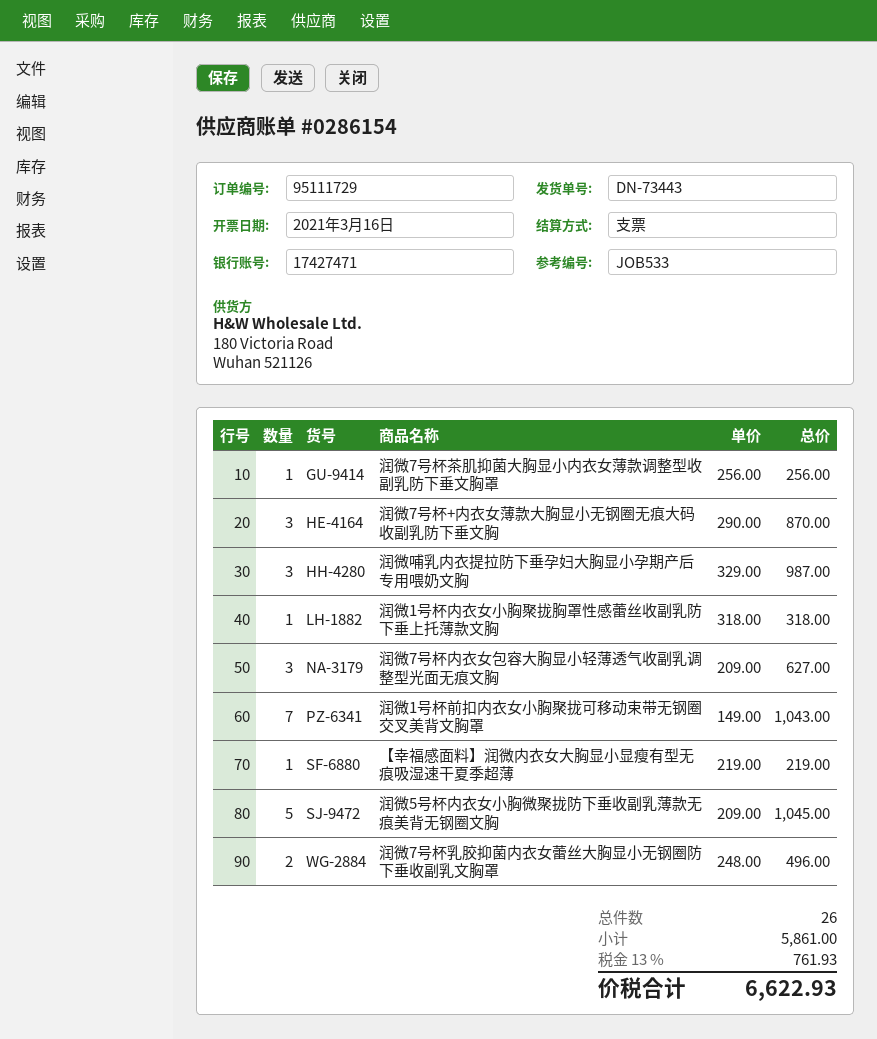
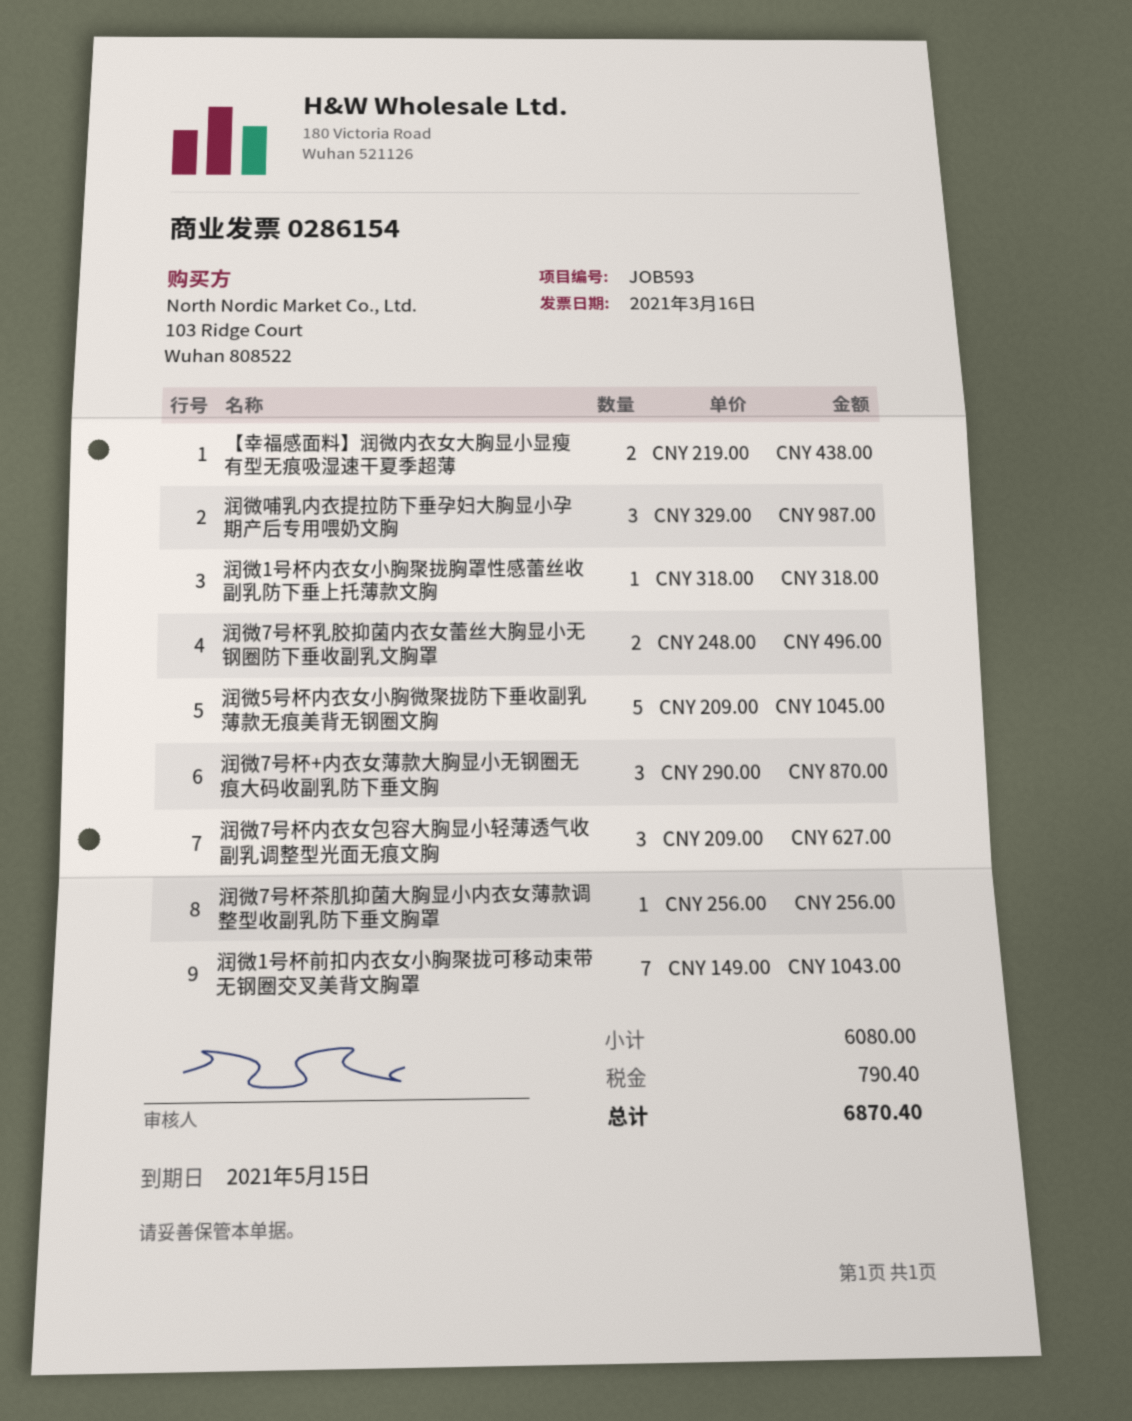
reference: JOB533 -> JOB593
【幸福感面料】润微内衣女大胸显小显瘦有型无痕吸湿速干夏季超薄: 1 x 219.00 = 219.00 -> 2 x 219.00 = 438.00
subtotal: 5861.00 -> 6080.00
tax: 761.93 -> 790.40
total: 6622.93 -> 6870.40

